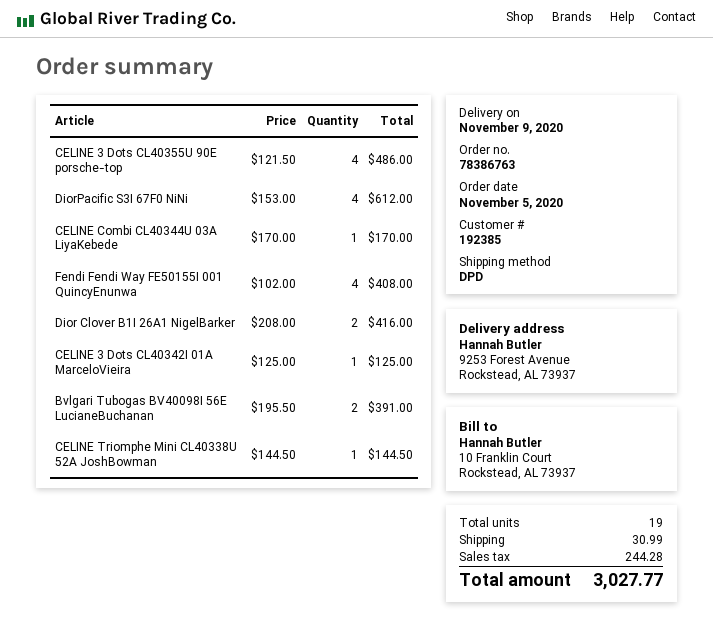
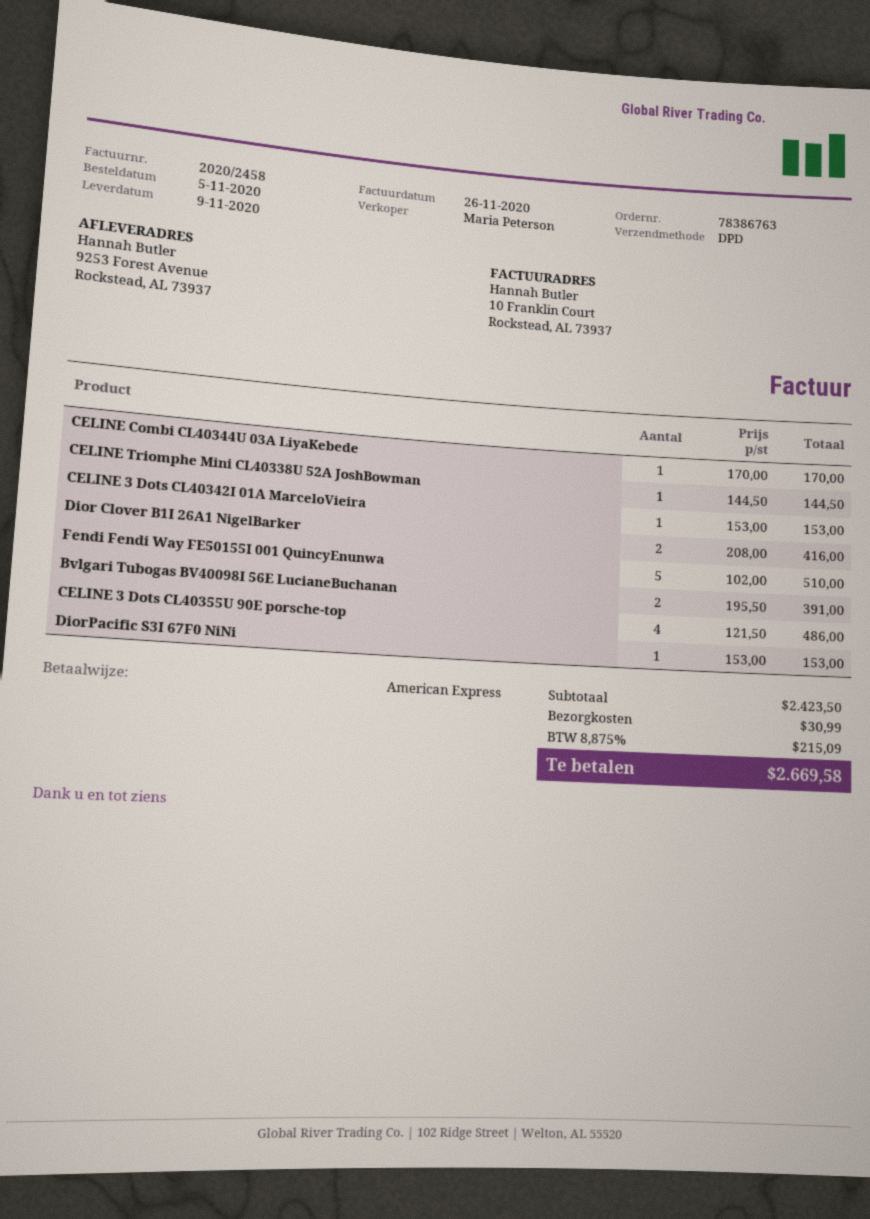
DiorPacific S3I 67F0 NiNi: 4 x 153.00 = 612.00 -> 1 x 153.00 = 153.00
Fendi Fendi Way FE50155I 001 QuincyEnunwa: 4 x 102.00 = 408.00 -> 5 x 102.00 = 510.00
CELINE 3 Dots CL40342I 01A MarceloVieira: 1 x 125.00 = 125.00 -> 1 x 153.00 = 153.00
tax: 244.28 -> 215.09
total: 3027.77 -> 2669.58

